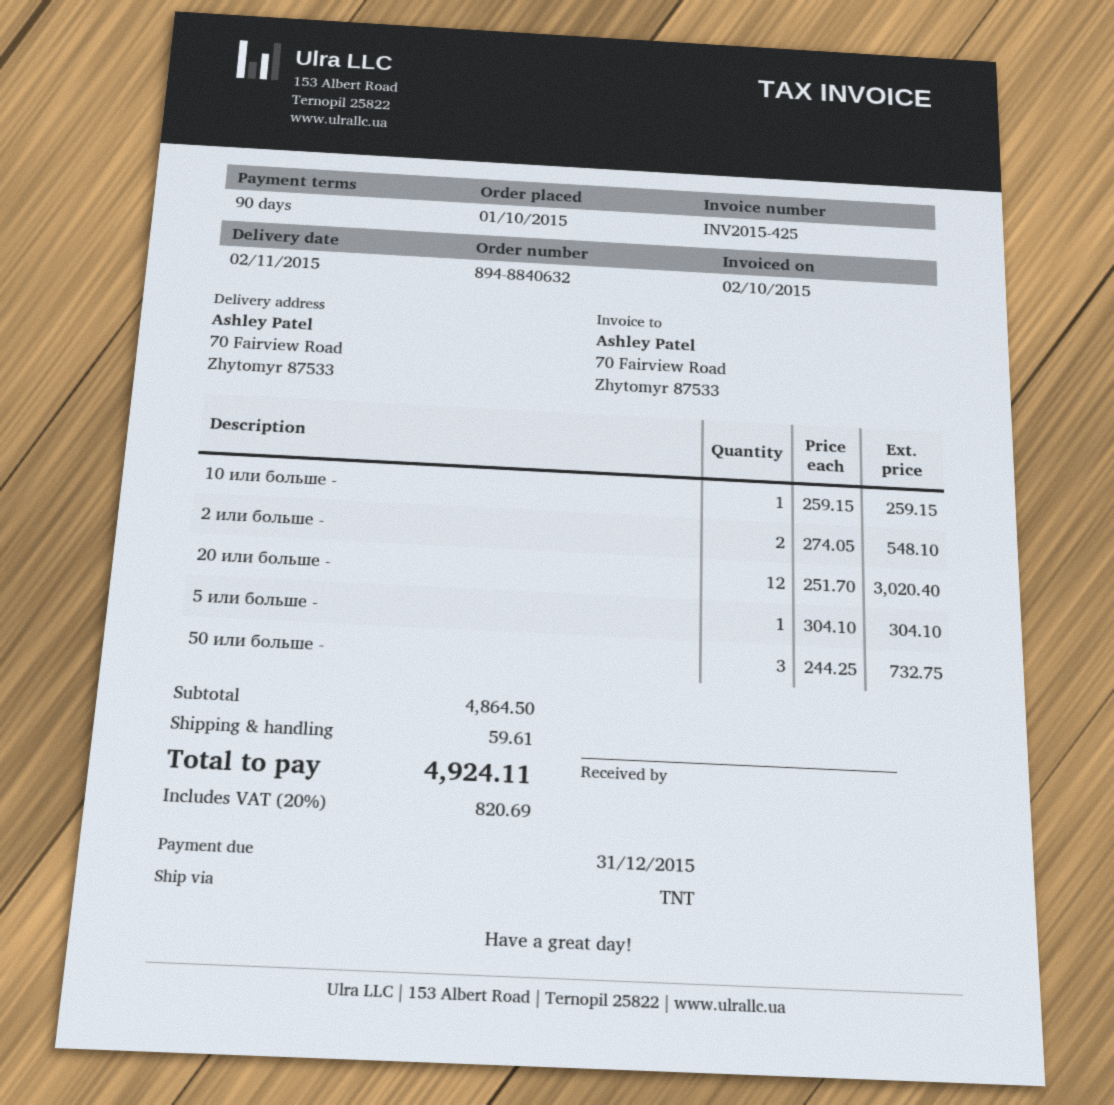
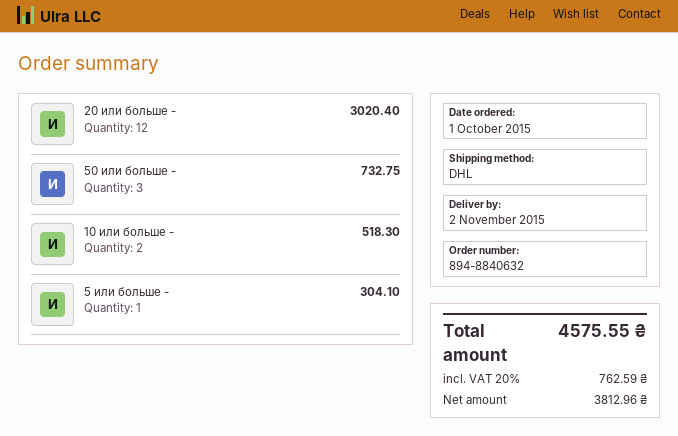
shipping method: TNT -> DHL
10 или больше -: 1 for 259.15 -> 2 for 518.30
2 или больше -: 2 for 548.10 -> none
shipping: 59.61 -> none
tax: 20% = 820.69 -> 20% = 762.59
total: 4924.11 -> 4575.55

